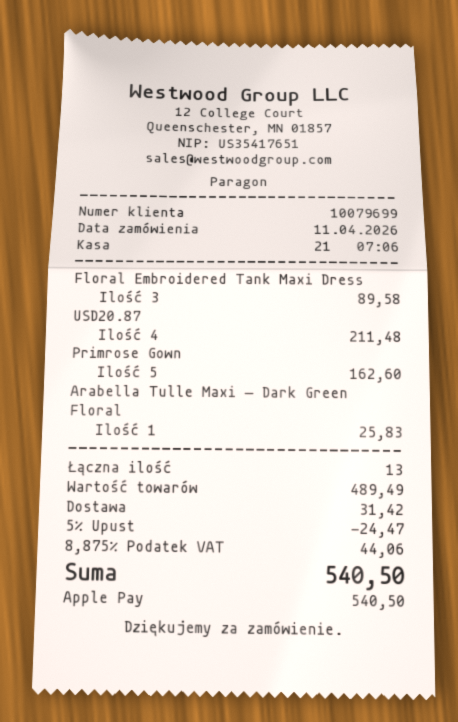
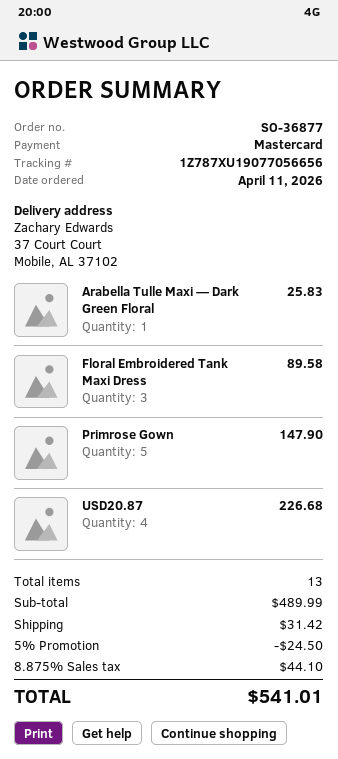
payment method: Apple Pay -> Mastercard
USD20.87: 4 for 211.48 -> 4 for 226.68
Primrose Gown: 5 for 162.60 -> 5 for 147.90
subtotal: 489.49 -> 489.99
discount: 5% = 24.47 -> 5% = 24.50
tax: 8.875% = 44.06 -> 8.875% = 44.10
total: 540.50 -> 541.01

